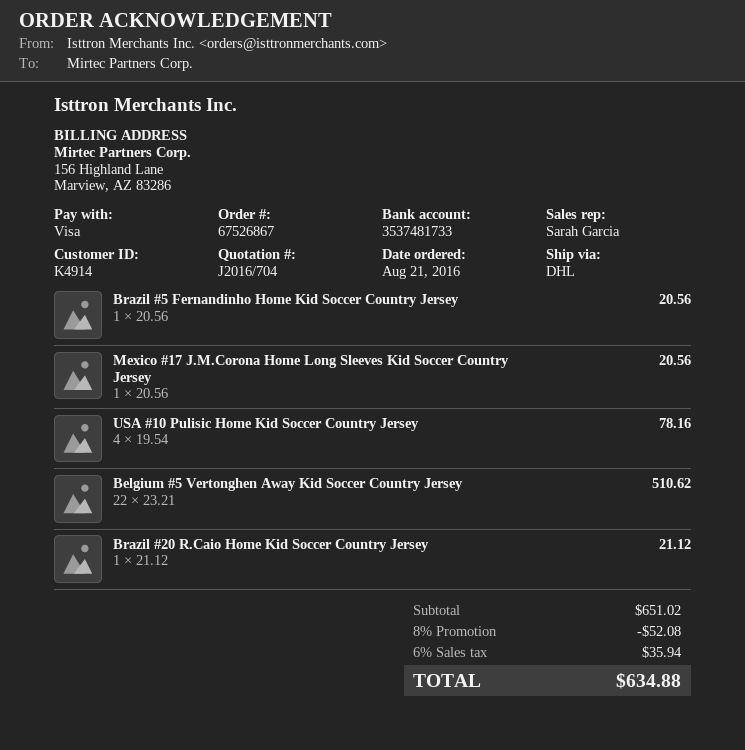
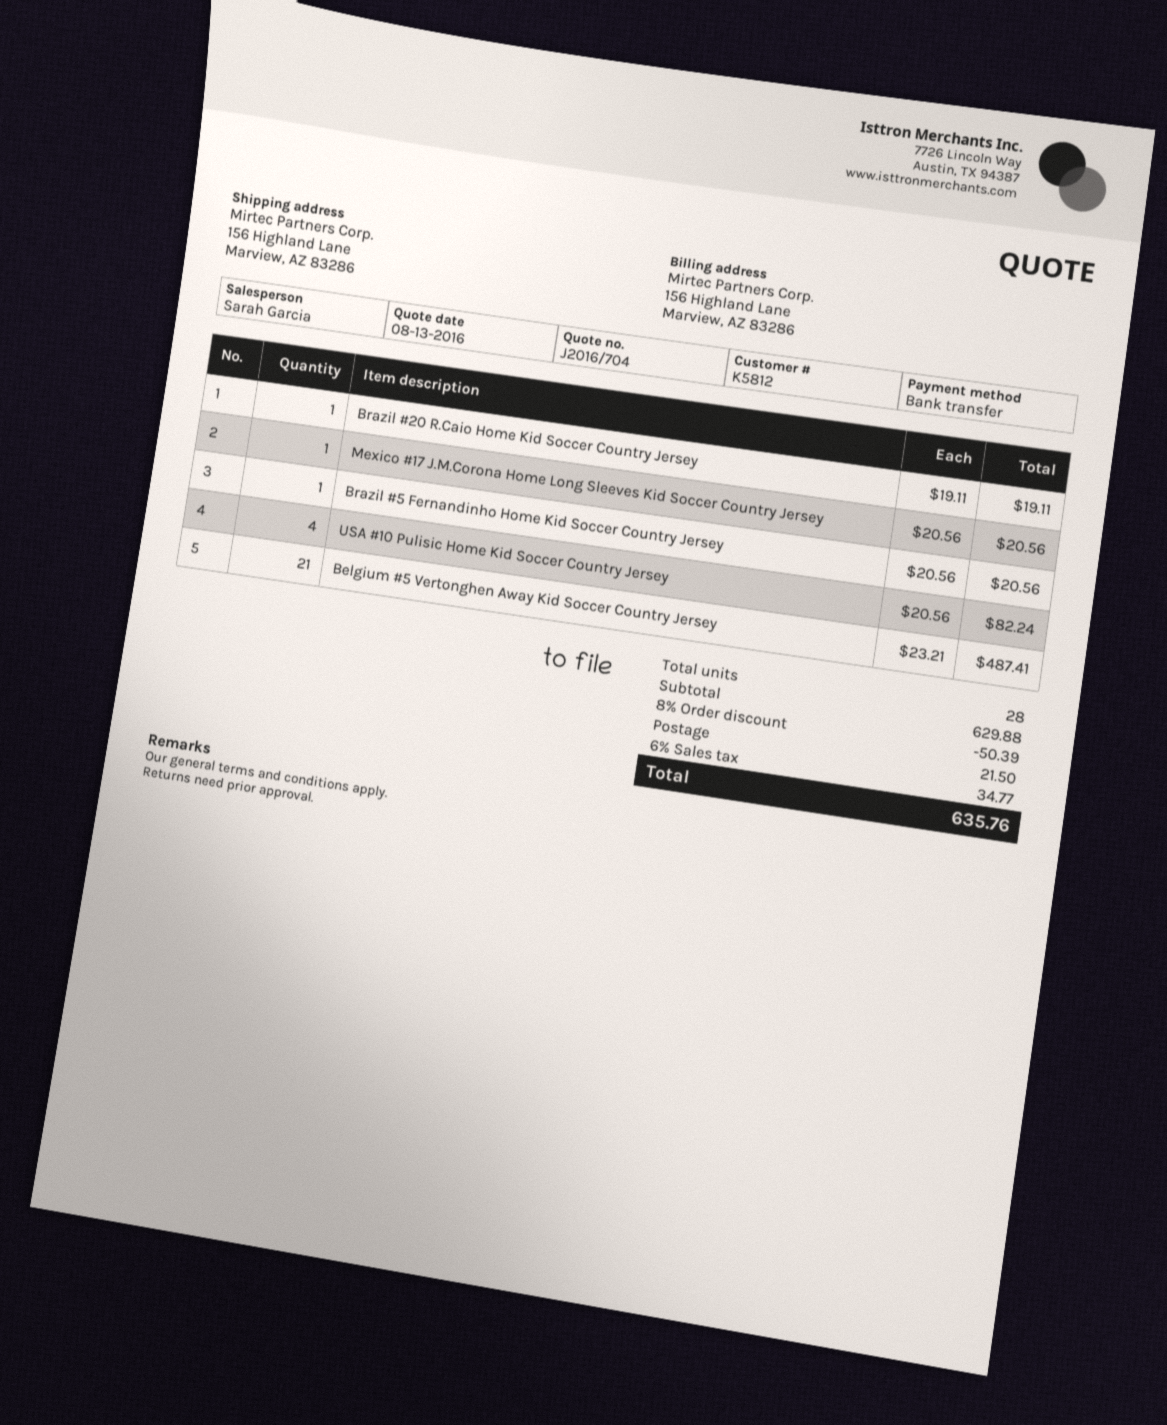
customer number: K4914 -> K5812
payment method: Visa -> bank transfer
USA #10 Pulisic Home Kid Soccer Country Jersey: 4 x 19.54 = 78.16 -> 4 x 20.56 = 82.24
Belgium #5 Vertonghen Away Kid Soccer Country Jersey: 22 x 23.21 = 510.62 -> 21 x 23.21 = 487.41
Brazil #20 R.Caio Home Kid Soccer Country Jersey: 1 x 21.12 = 21.12 -> 1 x 19.11 = 19.11
subtotal: 651.02 -> 629.88
discount: 8% = 52.08 -> 8% = 50.39
shipping: none -> 21.50
tax: 6% = 35.94 -> 6% = 34.77
total: 634.88 -> 635.76

